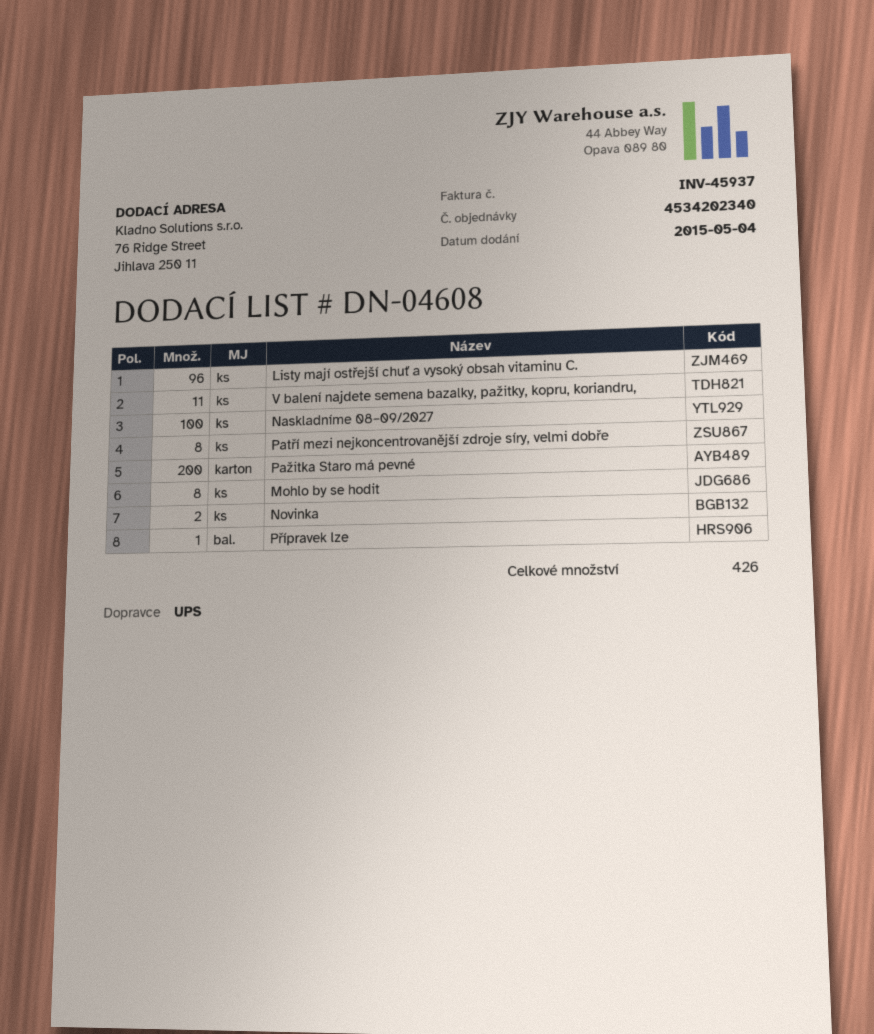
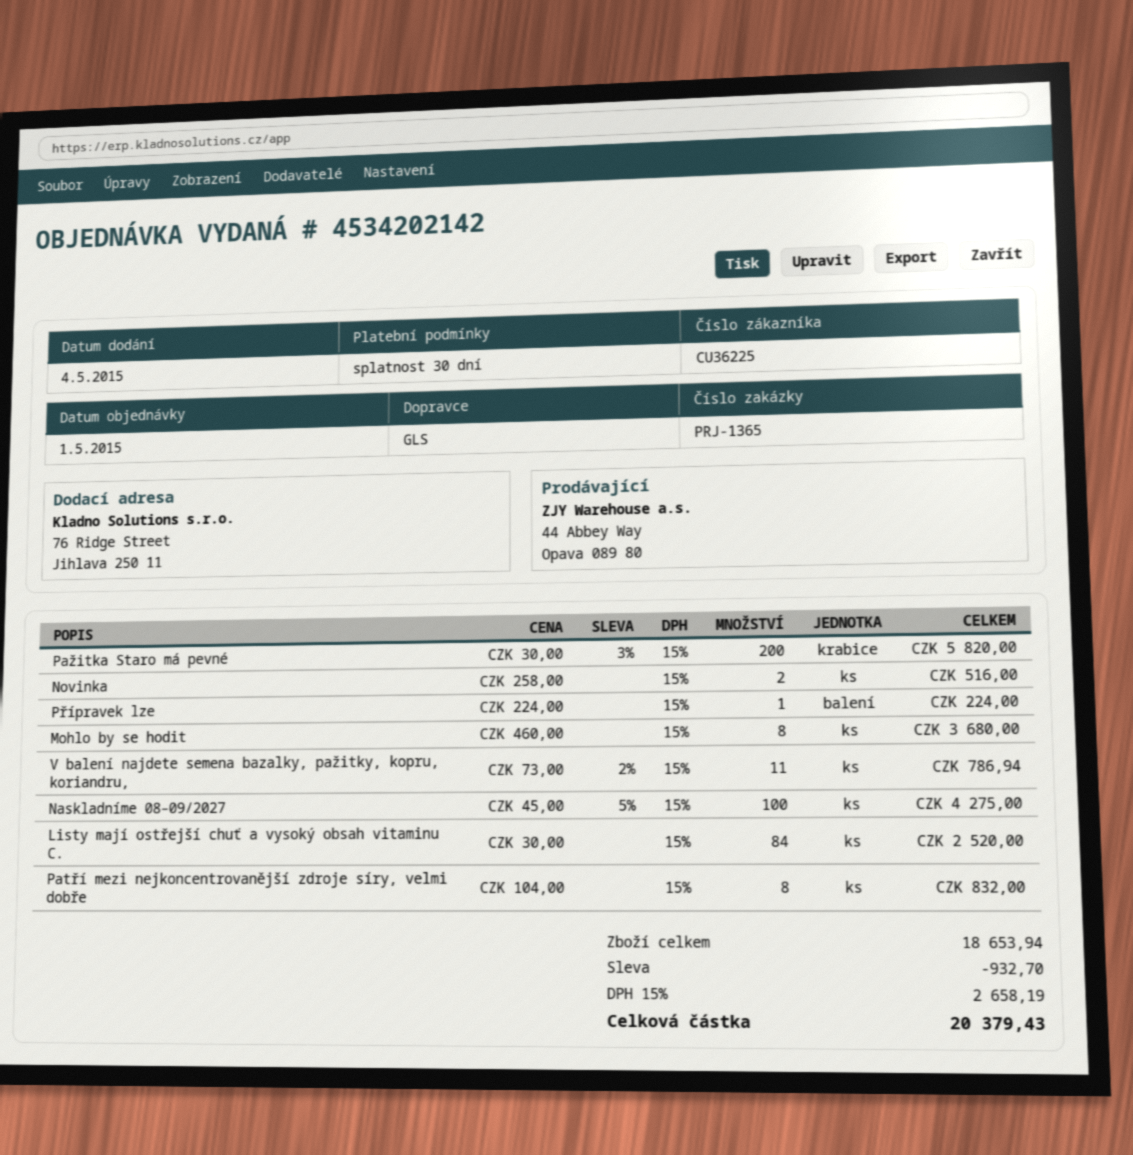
order number: 4534202340 -> 4534202142
shipping method: UPS -> GLS
Listy mají ostřejší chuť a vysoký obsah vitaminu C.: 96 -> 84

